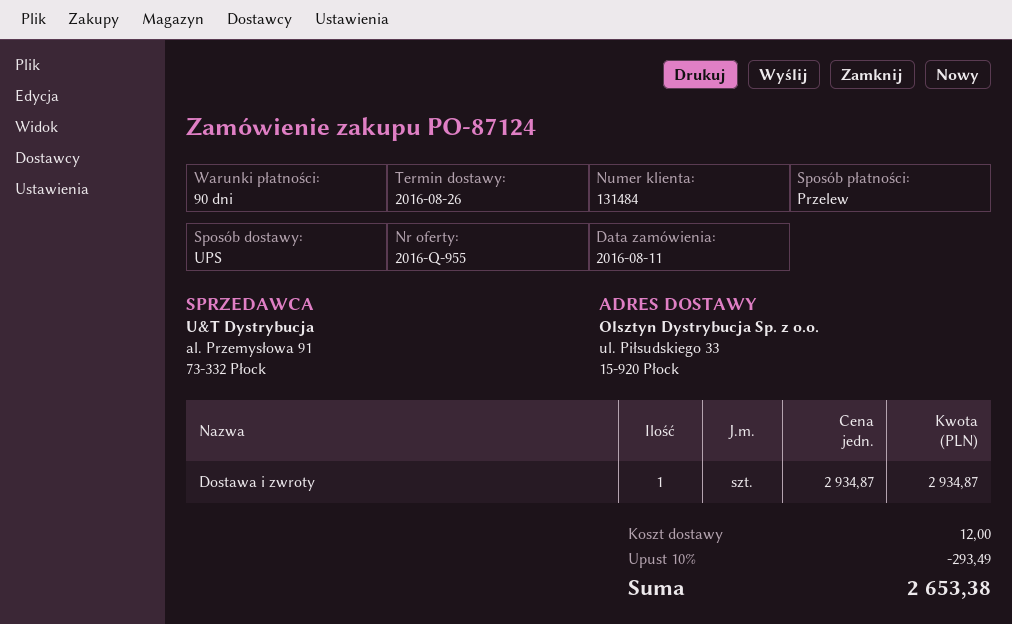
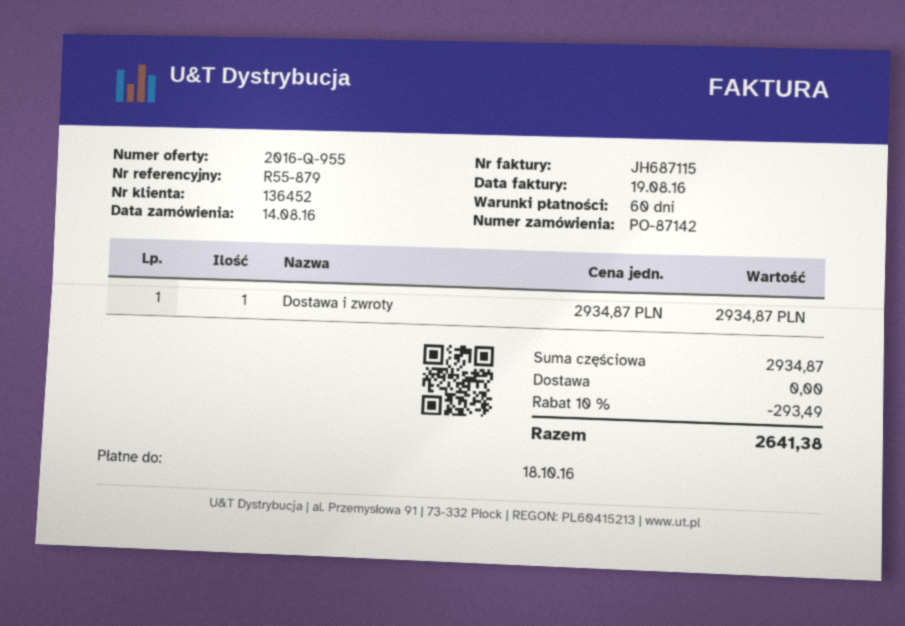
order number: PO-87124 -> PO-87142
order date: 2016-08-11 -> 2016-08-14
payment terms: 90 days -> 60 days
customer number: 131484 -> 136452
shipping: 12.00 -> 0.00
total: 2653.38 -> 2641.38

